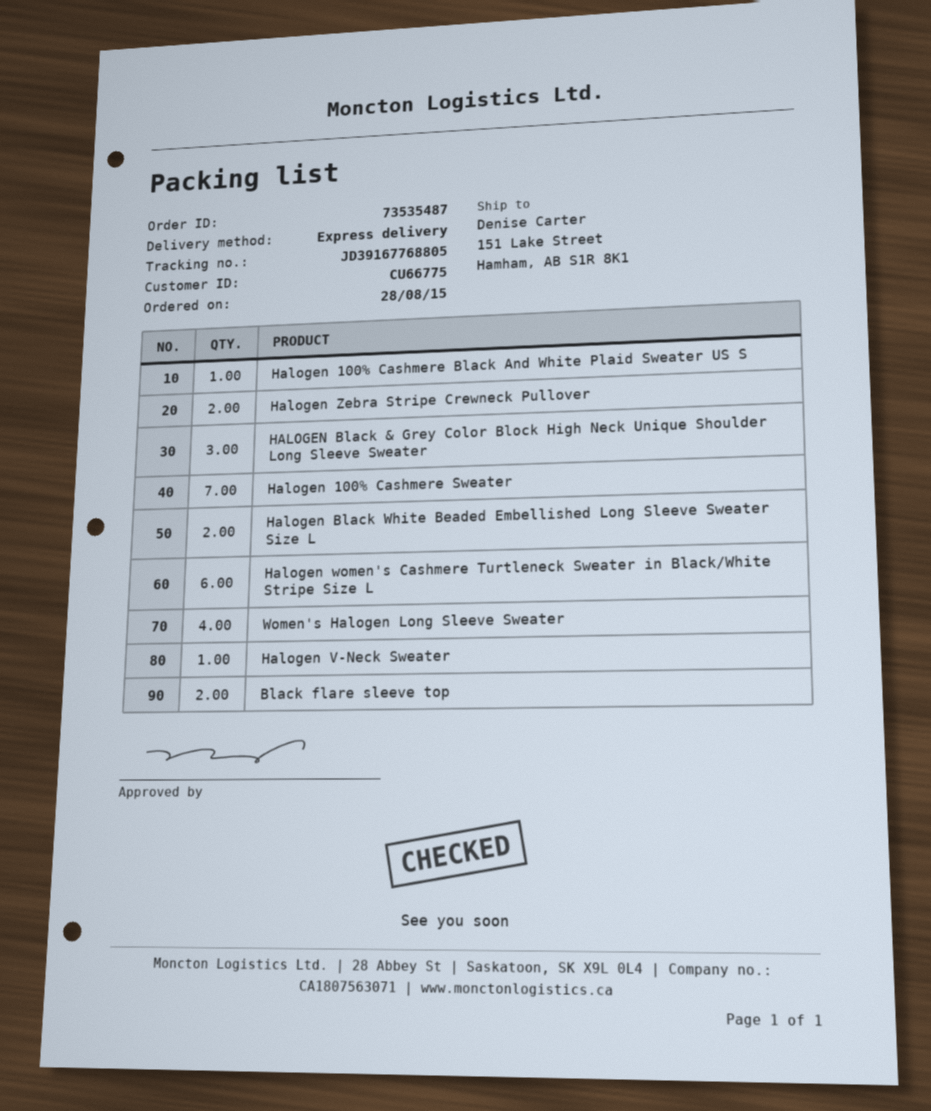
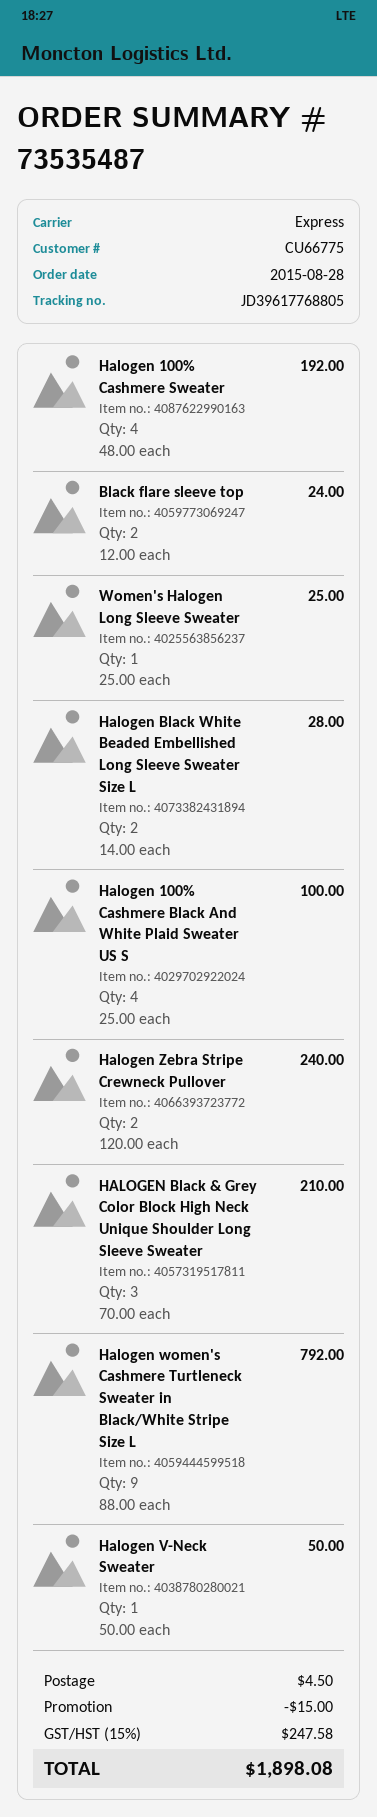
tracking number: JD39167768805 -> JD39617768805
Halogen 100% Cashmere Black And White Plaid Sweater US S: 1 -> 4
Halogen 100% Cashmere Sweater: 7 -> 4
Halogen women's Cashmere Turtleneck Sweater in Black/White Stripe Size L: 6 -> 9
Women's Halogen Long Sleeve Sweater: 4 -> 1

